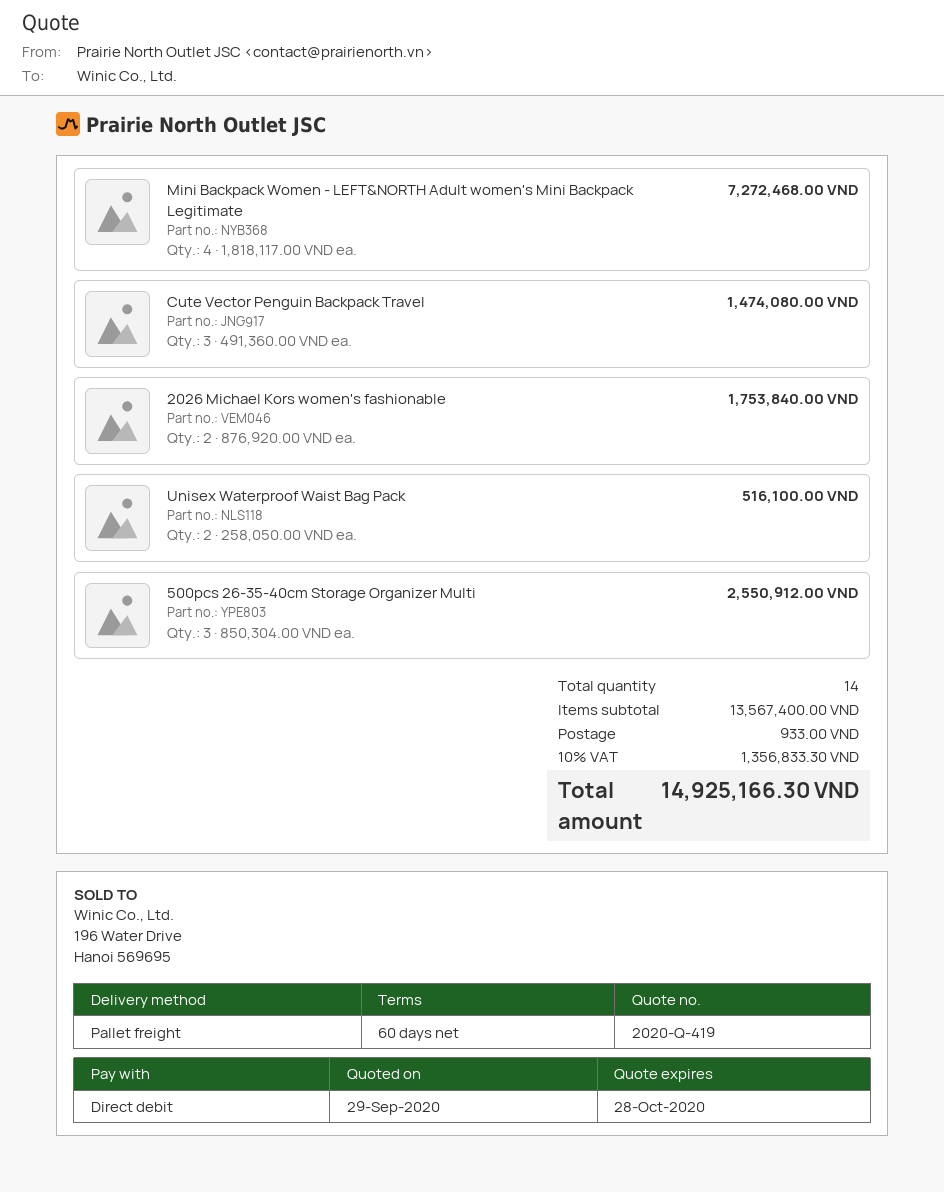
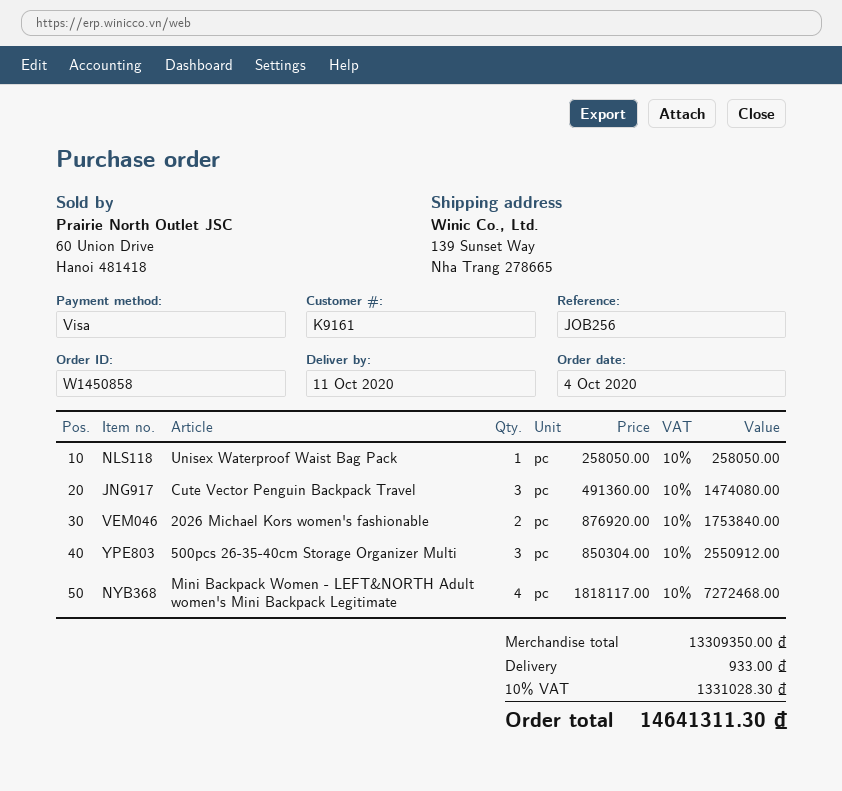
payment method: direct debit -> Visa
Unisex Waterproof Waist Bag Pack: 2 x 258050.00 = 516100.00 -> 1 x 258050.00 = 258050.00
subtotal: 13567400.00 -> 13309350.00
tax: 10% = 1356833.30 -> 10% = 1331028.30
total: 14925166.30 -> 14641311.30

